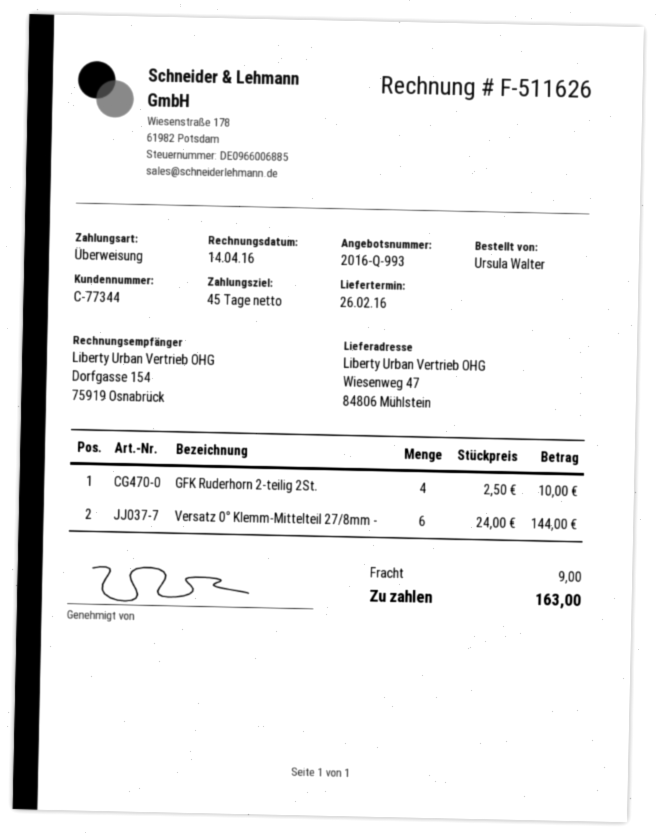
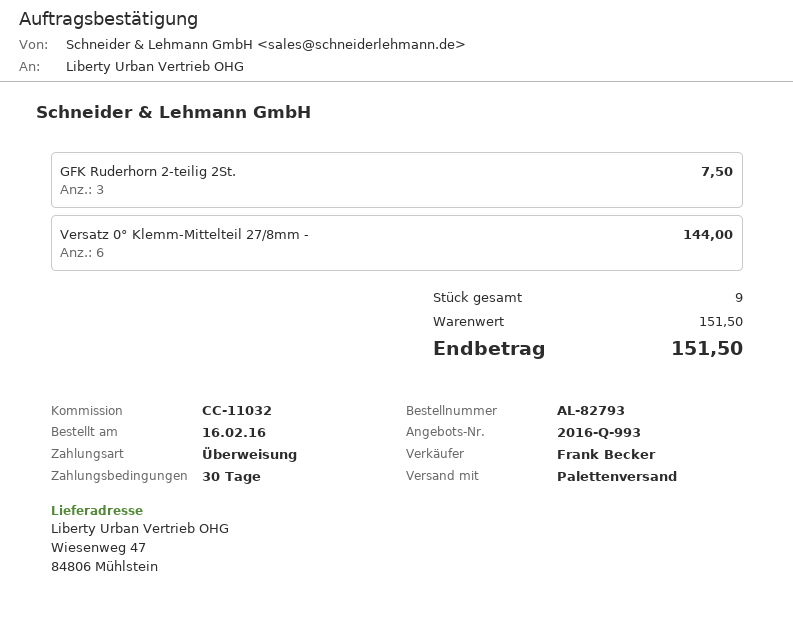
payment terms: 45 days -> 30 days
GFK Ruderhorn 2-teilig 2St.: 4 for 10.00 -> 3 for 7.50
shipping: 9.00 -> none
total: 163.00 -> 151.50

